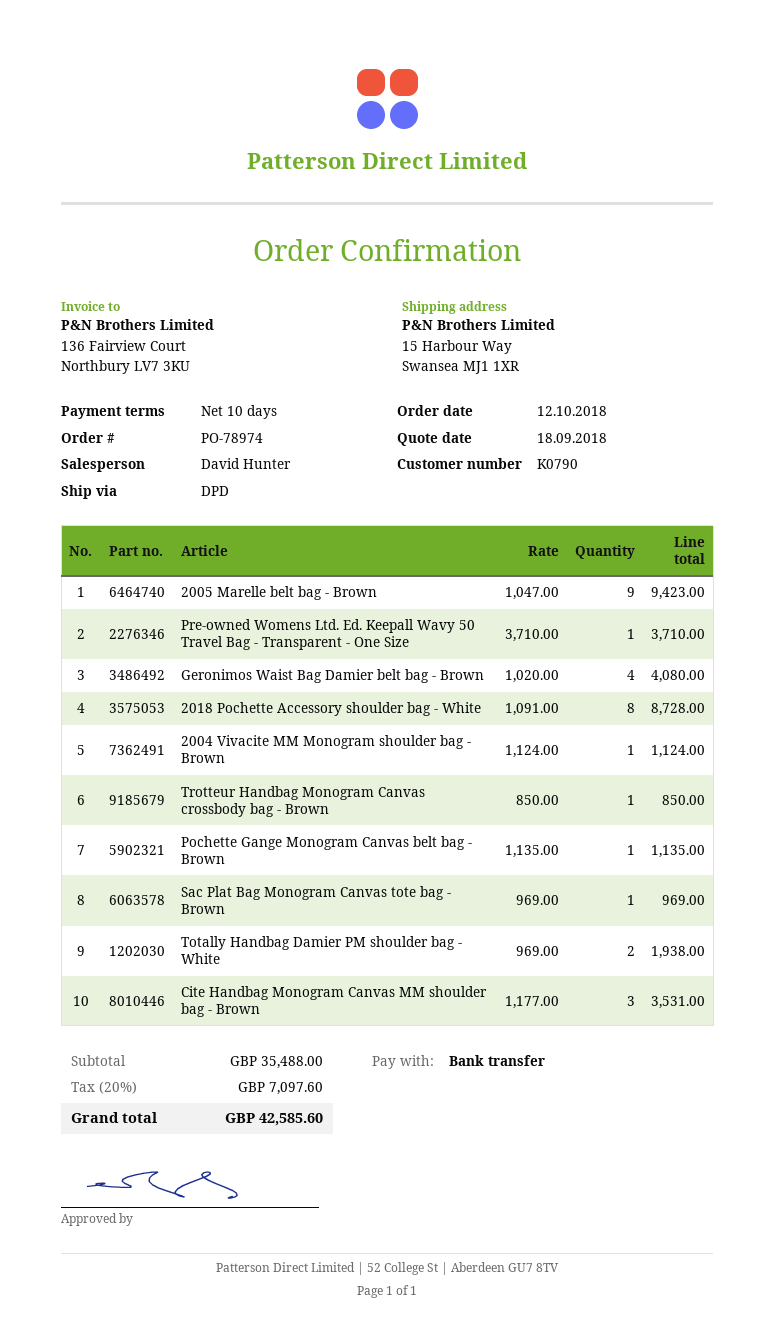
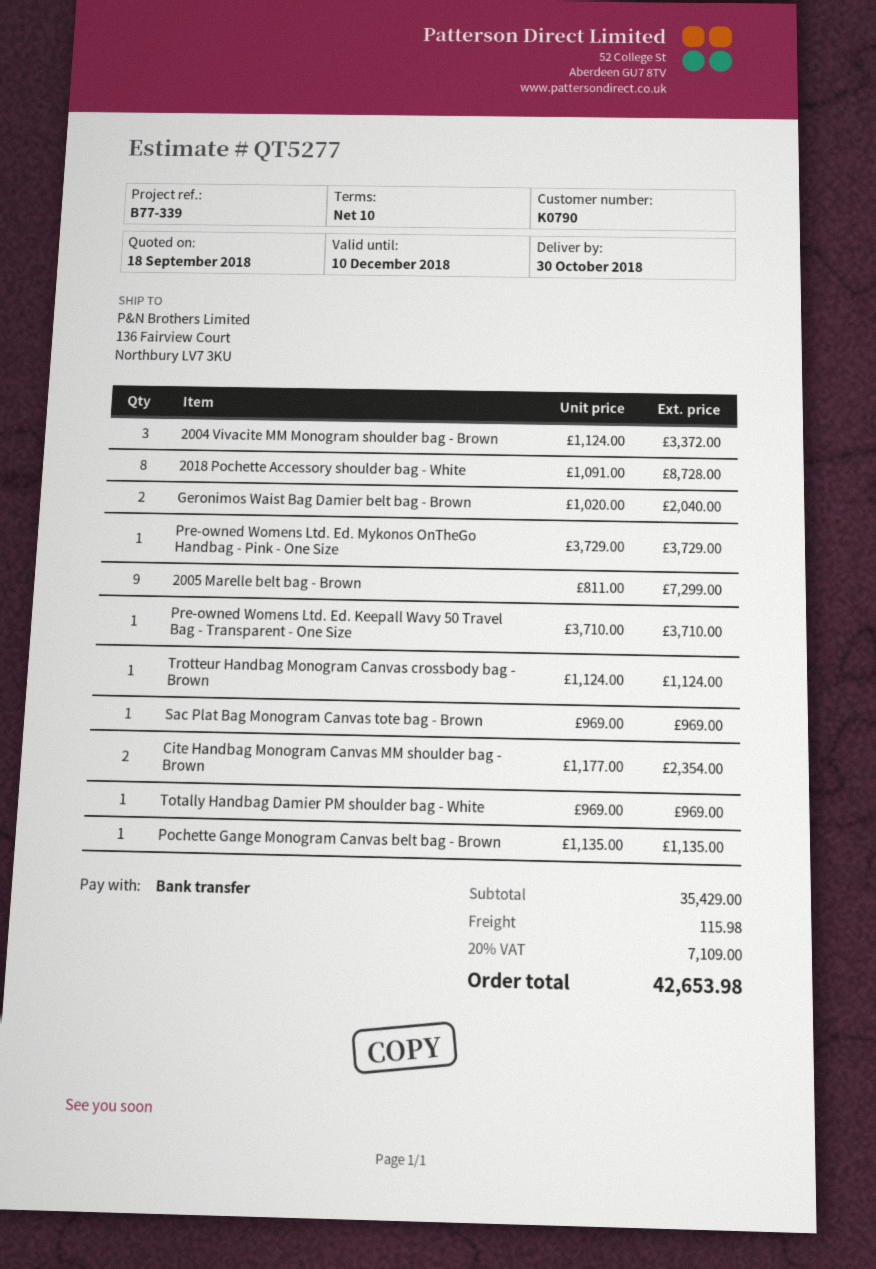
ship to: 15 Harbour Way, Swansea MJ1 1XR -> 136 Fairview Court, Northbury LV7 3KU
2005 Marelle belt bag - Brown: 9 x 1047.00 = 9423.00 -> 9 x 811.00 = 7299.00
Geronimos Waist Bag Damier belt bag - Brown: 4 x 1020.00 = 4080.00 -> 2 x 1020.00 = 2040.00
2004 Vivacite MM Monogram shoulder bag - Brown: 1 x 1124.00 = 1124.00 -> 3 x 1124.00 = 3372.00
Trotteur Handbag Monogram Canvas crossbody bag - Brown: 1 x 850.00 = 850.00 -> 1 x 1124.00 = 1124.00
Totally Handbag Damier PM shoulder bag - White: 2 x 969.00 = 1938.00 -> 1 x 969.00 = 969.00
Cite Handbag Monogram Canvas MM shoulder bag - Brown: 3 x 1177.00 = 3531.00 -> 2 x 1177.00 = 2354.00
Pre-owned Womens Ltd. Ed. Mykonos OnTheGo Handbag - Pink - One Size: none -> 1 x 3729.00 = 3729.00
subtotal: 35488.00 -> 35429.00
shipping: none -> 115.98
tax: 20% = 7097.60 -> 20% = 7109.00
total: 42585.60 -> 42653.98

